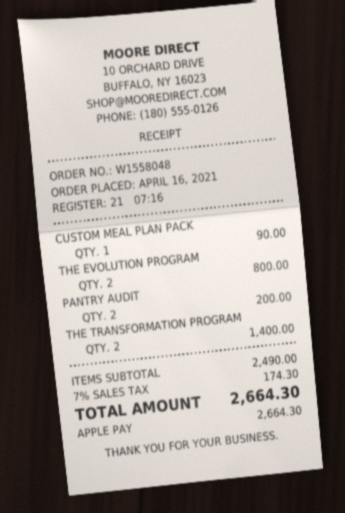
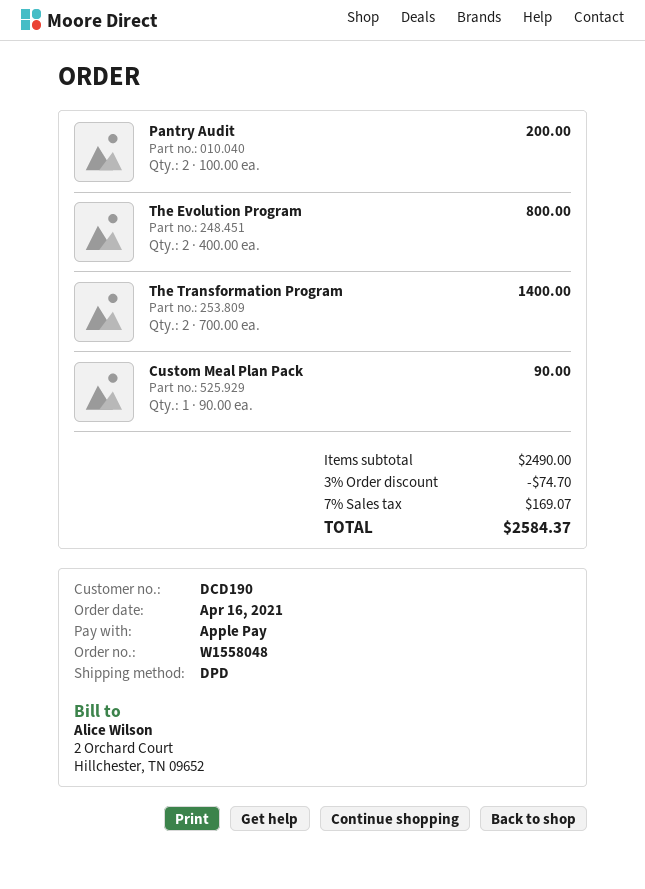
discount: none -> 3% = 74.70
tax: 7% = 174.30 -> 7% = 169.07
total: 2664.30 -> 2584.37

